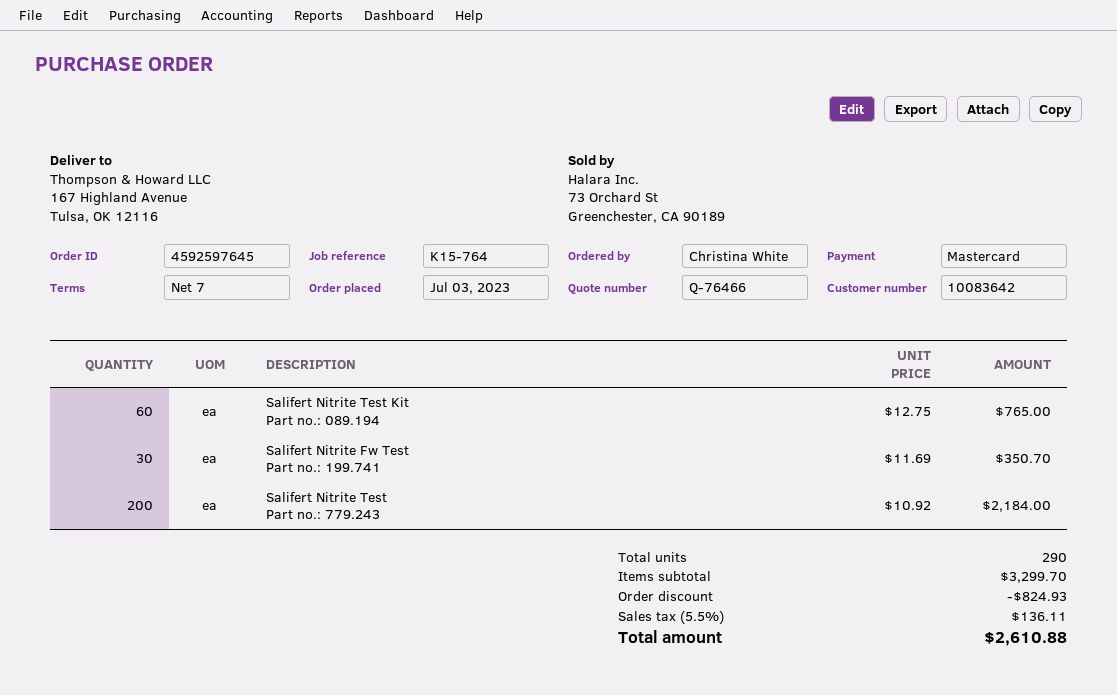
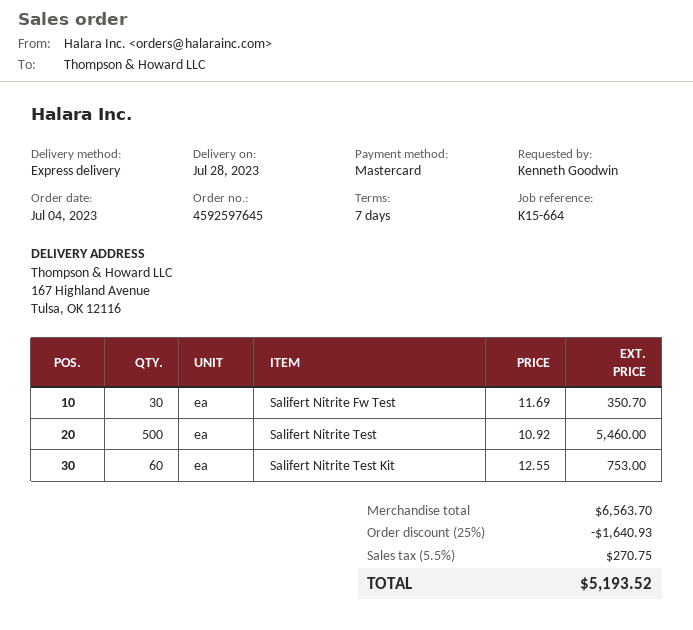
order date: 2023-07-03 -> 2023-07-04
reference: K15-764 -> K15-664
ordered by: Christina White -> Kenneth Goodwin
Salifert Nitrite Test Kit: 60 x 12.75 = 765.00 -> 60 x 12.55 = 753.00
Salifert Nitrite Test: 200 x 10.92 = 2184.00 -> 500 x 10.92 = 5460.00
subtotal: 3299.70 -> 6563.70
discount: 824.93 -> 1640.93
tax: 5.5% = 136.11 -> 5.5% = 270.75
total: 2610.88 -> 5193.52

